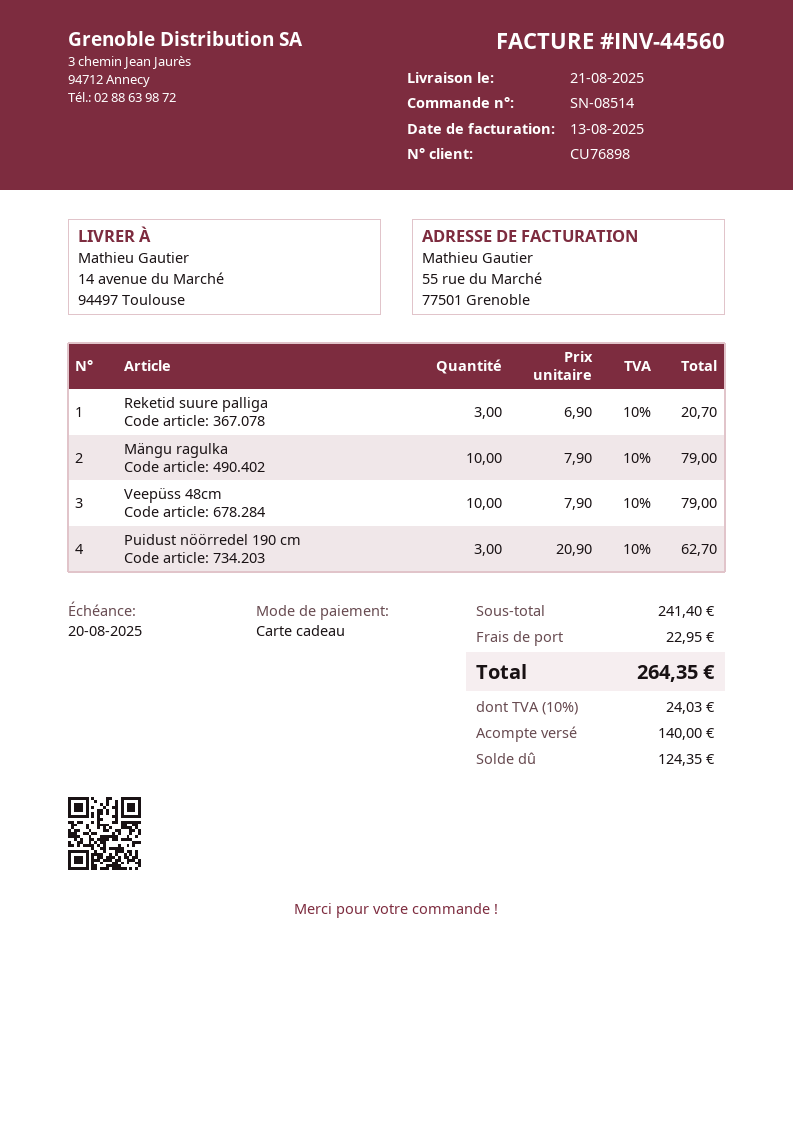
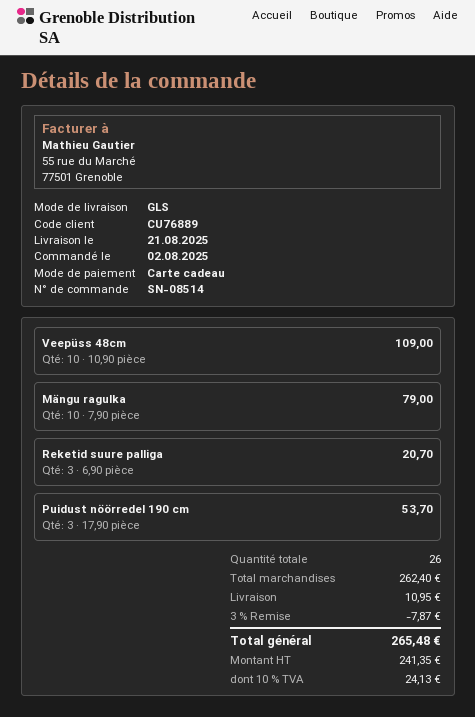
customer number: CU76898 -> CU76889
Veepüss 48cm: 10 x 7.90 = 79.00 -> 10 x 10.90 = 109.00
Puidust nöörredel 190 cm: 3 x 20.90 = 62.70 -> 3 x 17.90 = 53.70
subtotal: 241.40 -> 262.40
discount: none -> 3% = 7.87
shipping: 22.95 -> 10.95
tax: 10% = 24.03 -> 10% = 24.13
total: 264.35 -> 265.48

